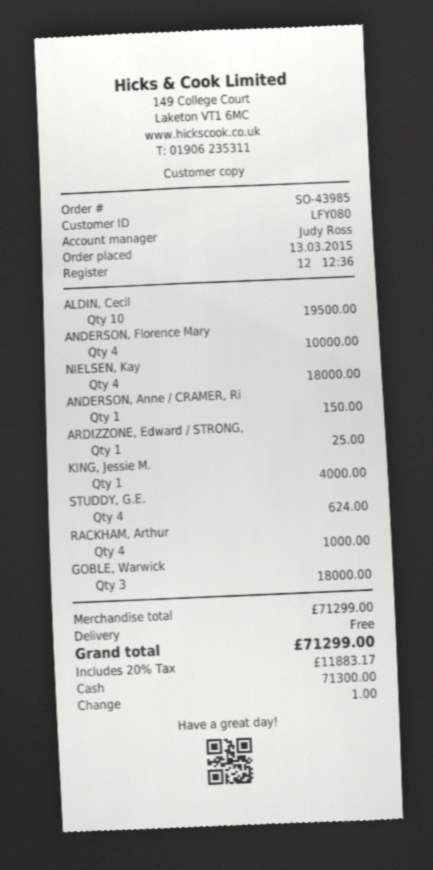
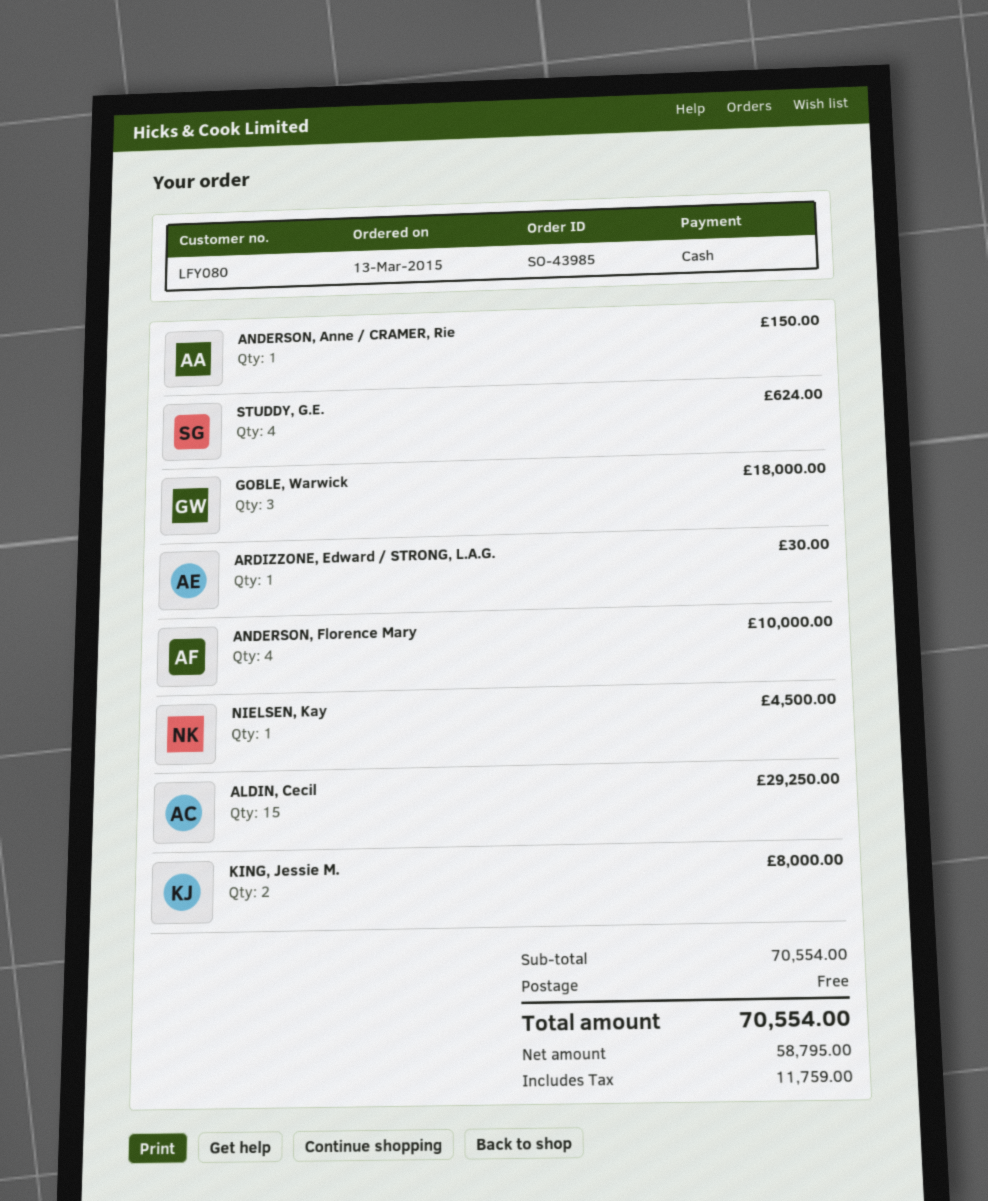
ALDIN, Cecil: 10 for 19500.00 -> 15 for 29250.00
NIELSEN, Kay: 4 for 18000.00 -> 1 for 4500.00
ARDIZZONE, Edward / STRONG,: 1 for 25.00 -> 1 for 30.00
KING, Jessie M.: 1 for 4000.00 -> 2 for 8000.00
RACKHAM, Arthur: 4 for 1000.00 -> none
subtotal: 71299.00 -> 70554.00
tax: 11883.17 -> 11759.00
total: 71299.00 -> 70554.00

